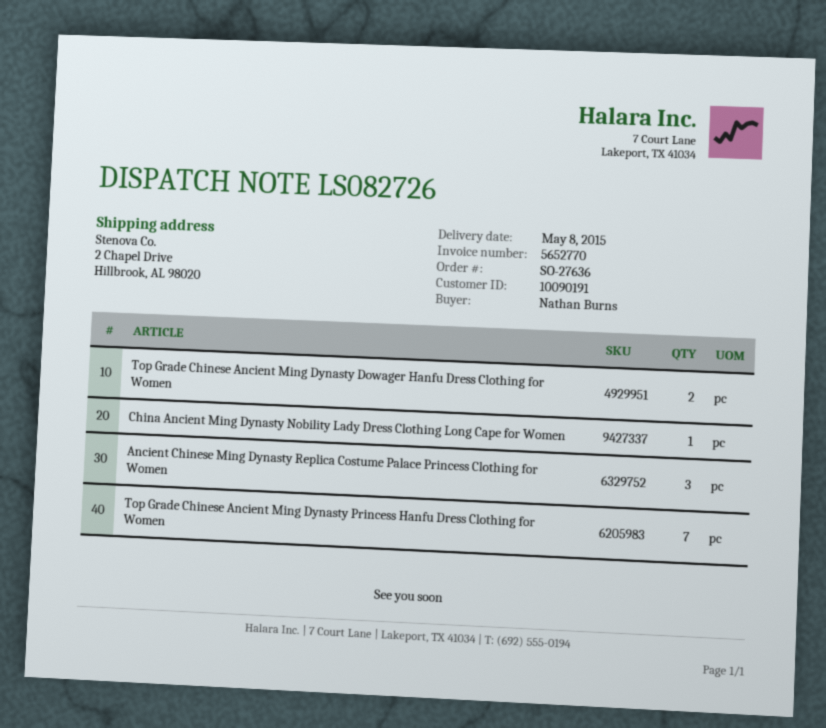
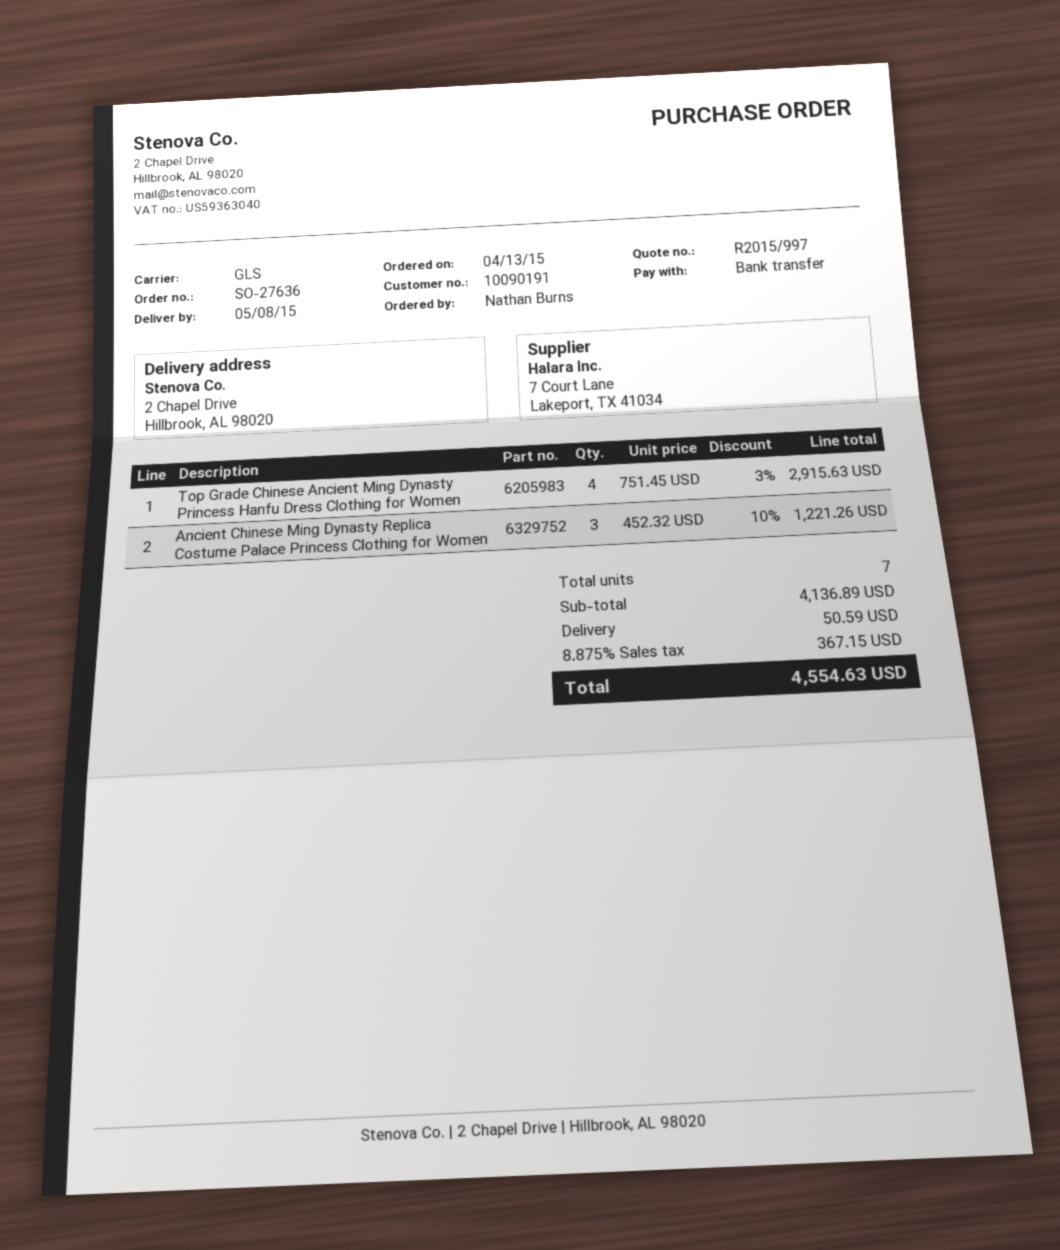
Top Grade Chinese Ancient Ming Dynasty Dowager Hanfu Dress Clothing for Women: 2 -> none
China Ancient Ming Dynasty Nobility Lady Dress Clothing Long Cape for Women: 1 -> none
Top Grade Chinese Ancient Ming Dynasty Princess Hanfu Dress Clothing for Women: 7 -> 4

